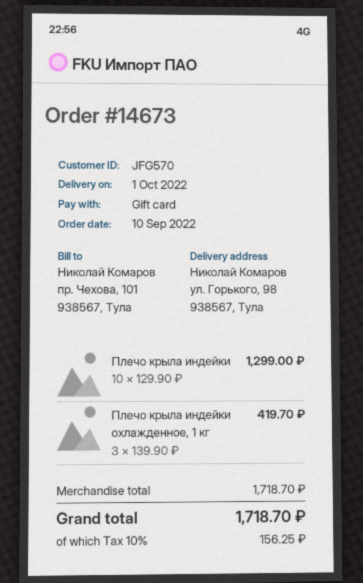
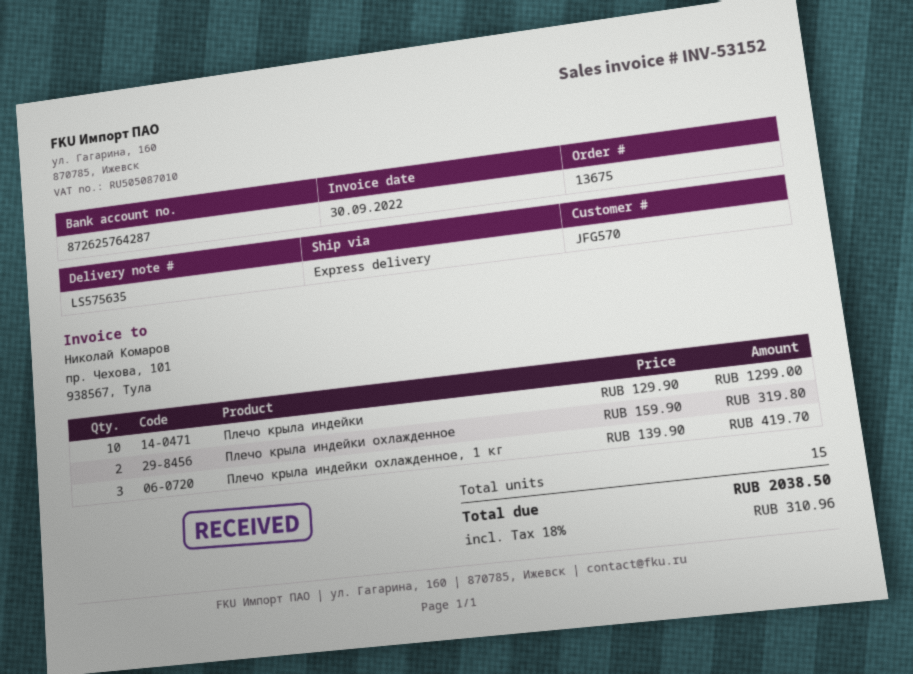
order number: 14673 -> 13675
Плечо крыла индейки охлажденное: none -> 2 x 159.90 = 319.80
tax: 10% = 156.25 -> 18% = 310.96
total: 1718.70 -> 2038.50

